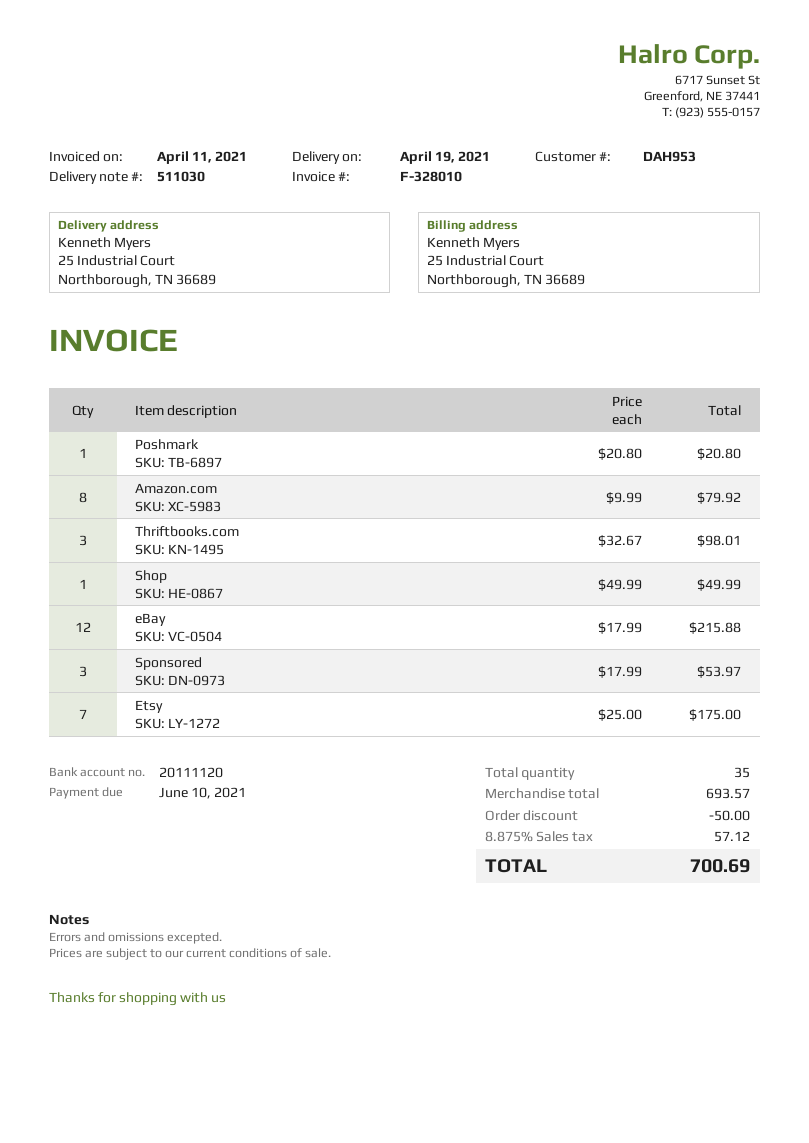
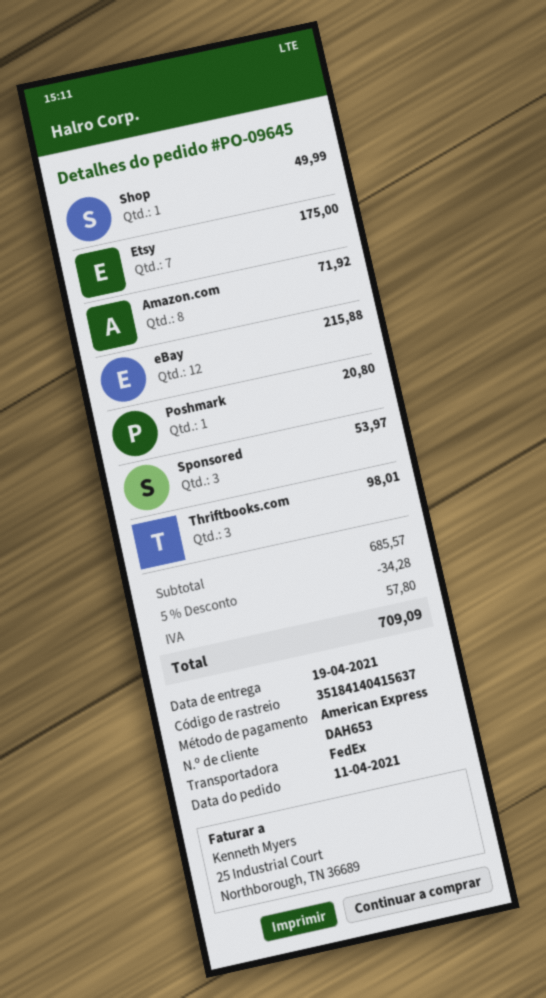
customer number: DAH953 -> DAH653
Amazon.com: 8 for 79.92 -> 8 for 71.92
subtotal: 693.57 -> 685.57
discount: 50.00 -> 34.28
tax: 57.12 -> 57.80
total: 700.69 -> 709.09

